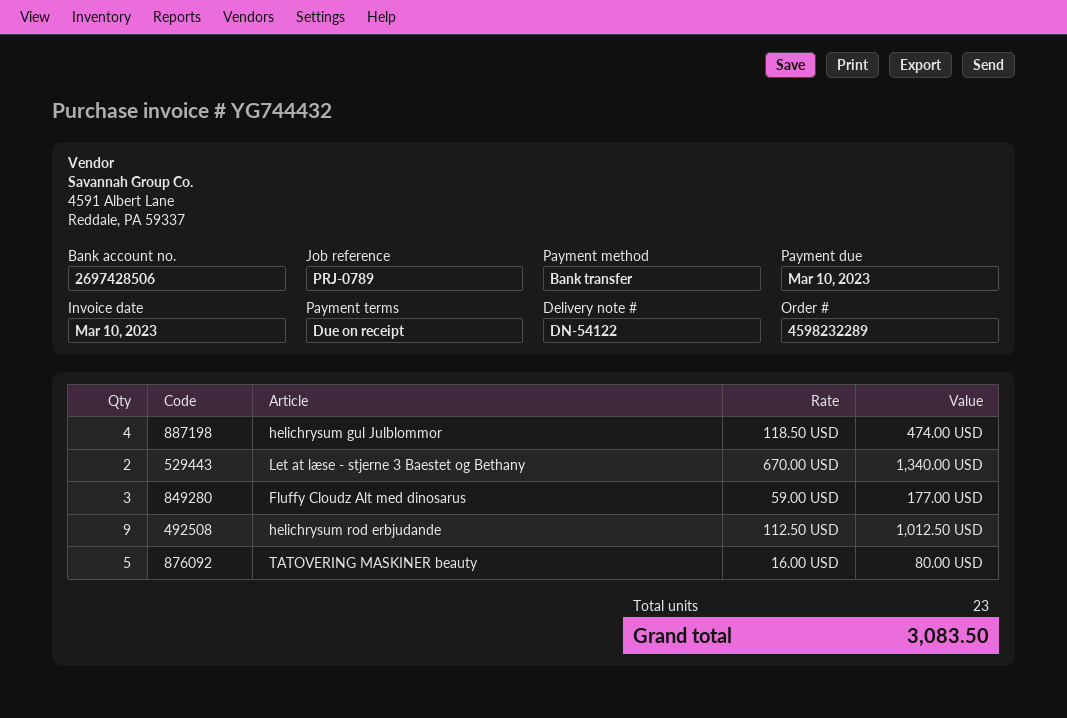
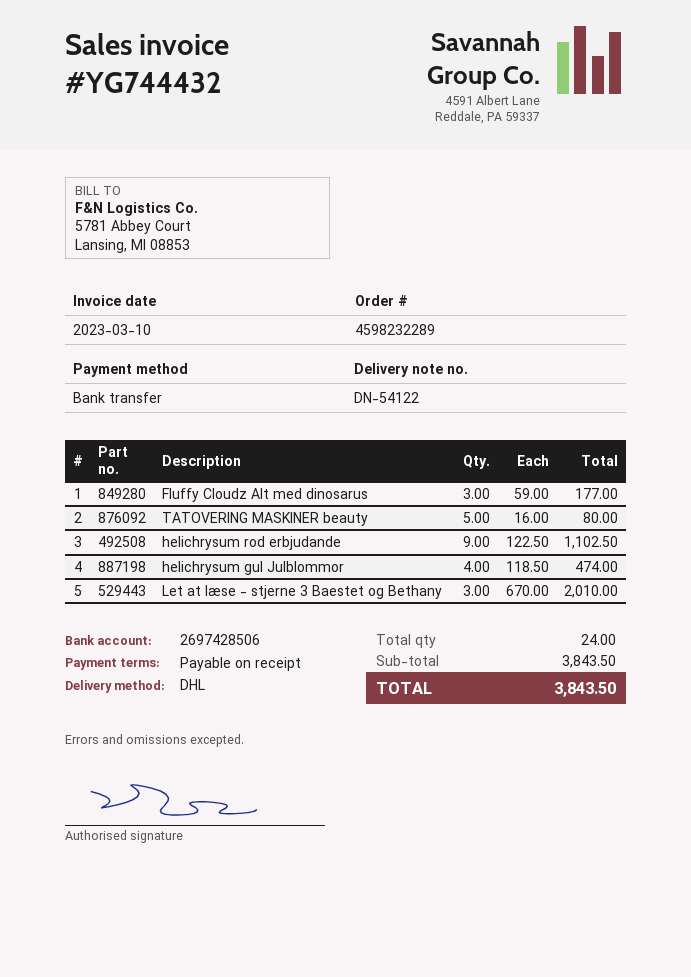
Let at læse - stjerne 3 Baestet og Bethany: 2 x 670.00 = 1340.00 -> 3 x 670.00 = 2010.00
helichrysum rod erbjudande: 9 x 112.50 = 1012.50 -> 9 x 122.50 = 1102.50
total quantity: 23 -> 24
total: 3083.50 -> 3843.50

